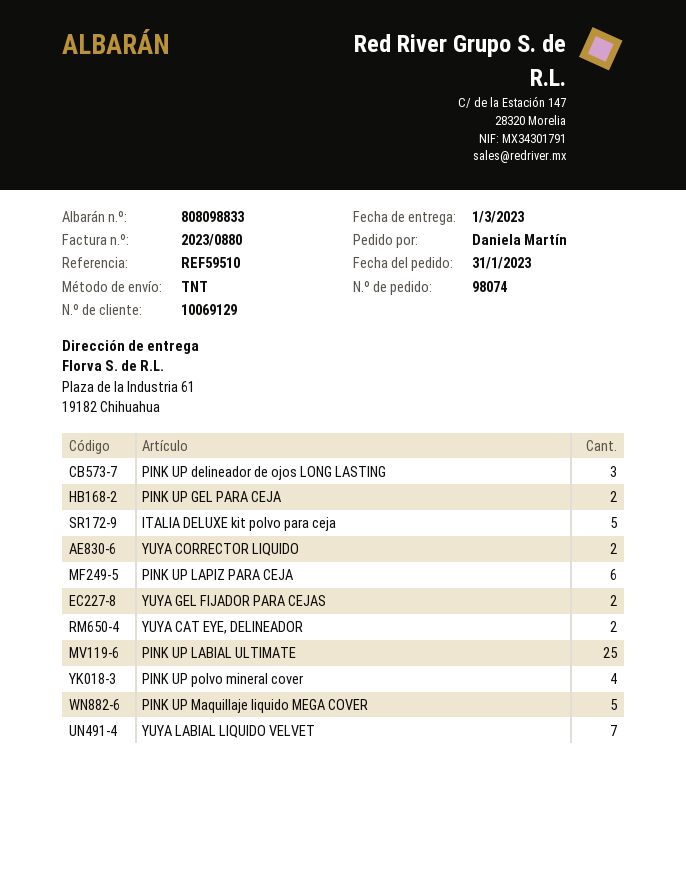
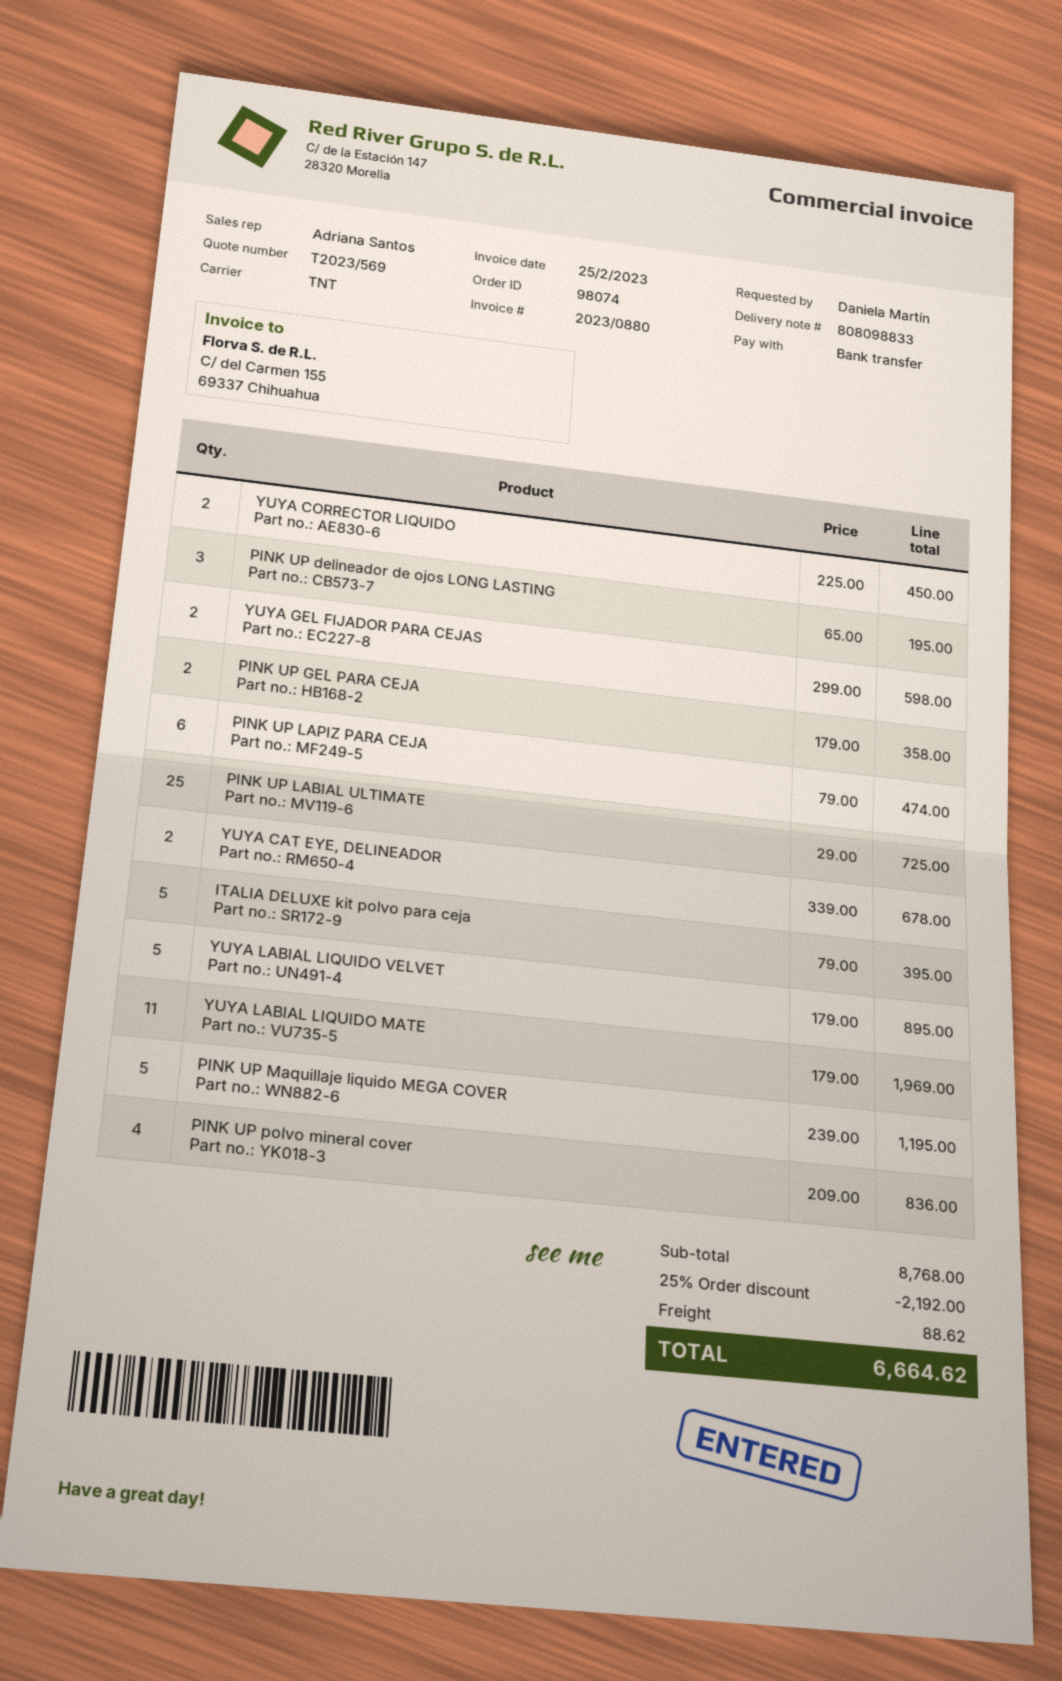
YUYA LABIAL LIQUIDO VELVET: 7 -> 5
YUYA LABIAL LIQUIDO MATE: none -> 11

